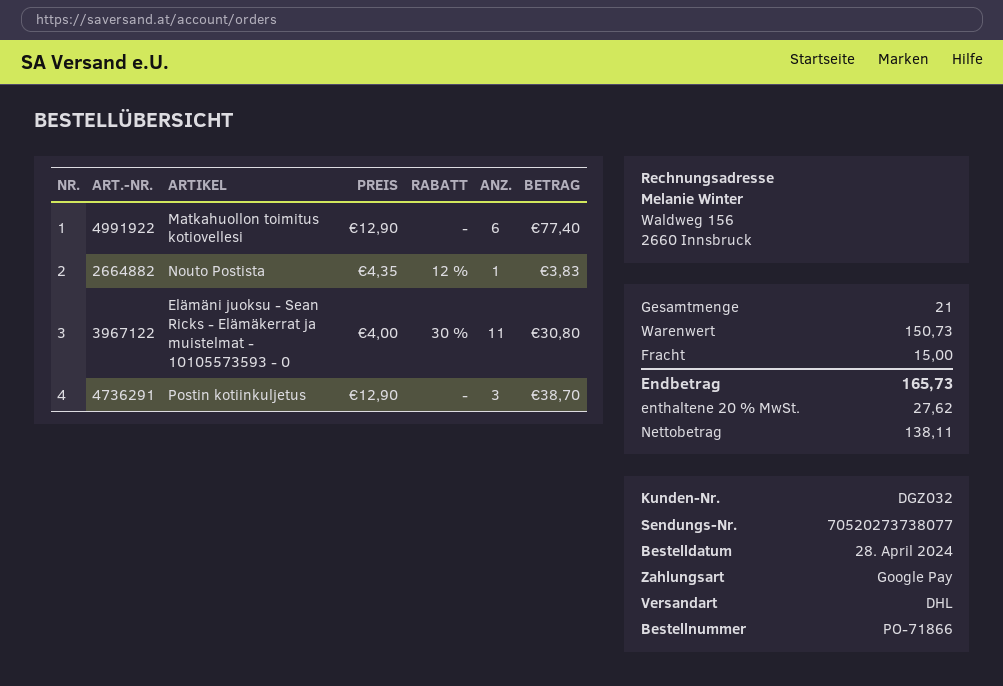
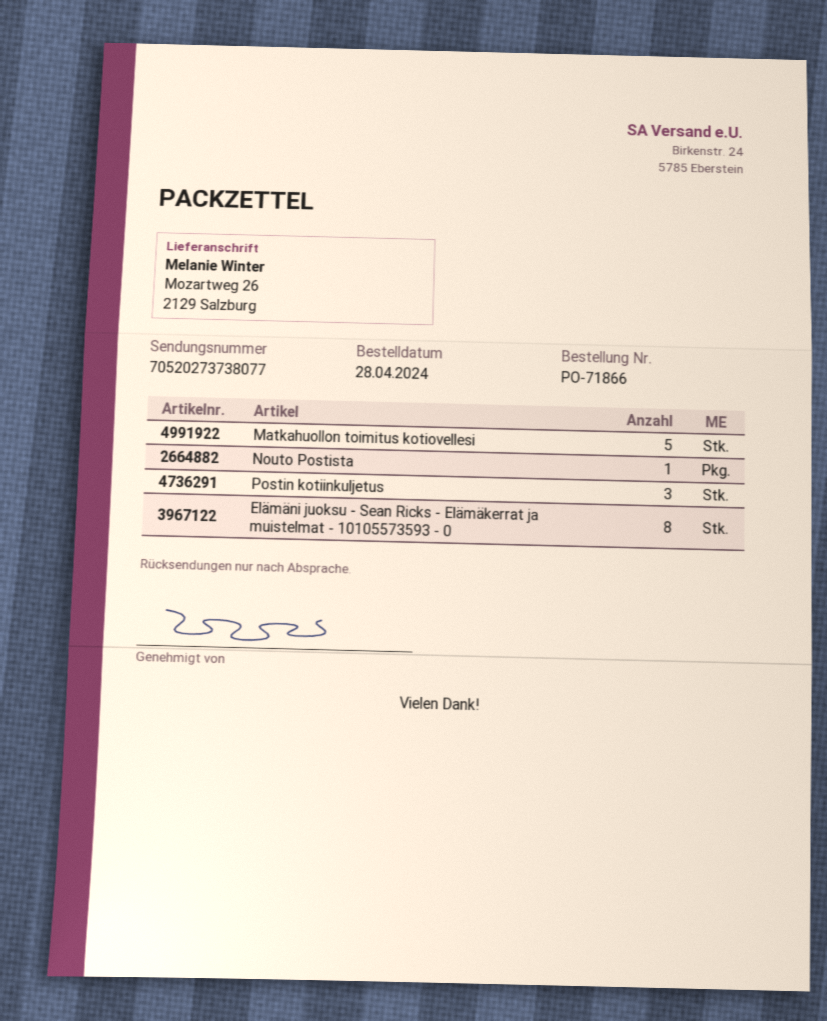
Matkahuollon toimitus kotiovellesi: 6 -> 5
Elämäni juoksu - Sean Ricks - Elämäkerrat ja muistelmat - 10105573593 - 0: 11 -> 8

